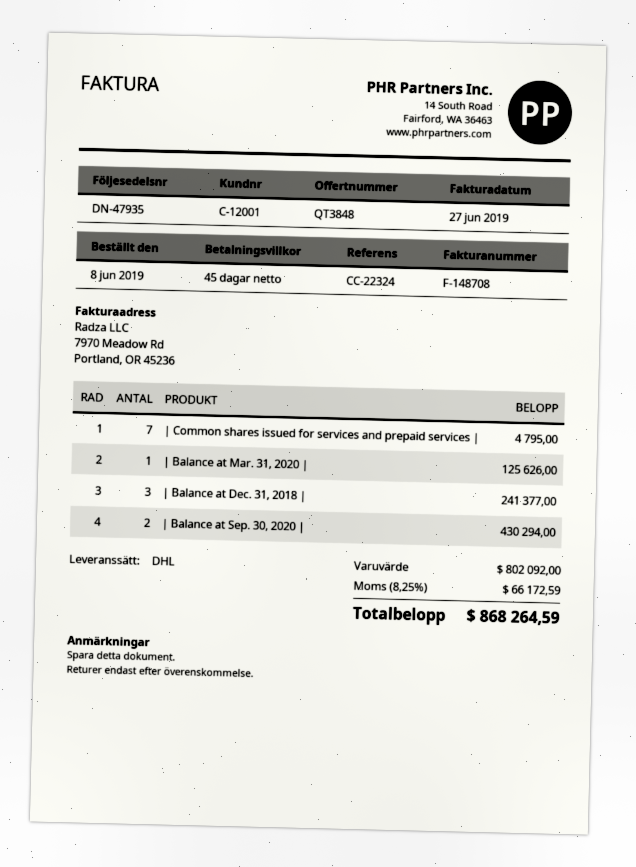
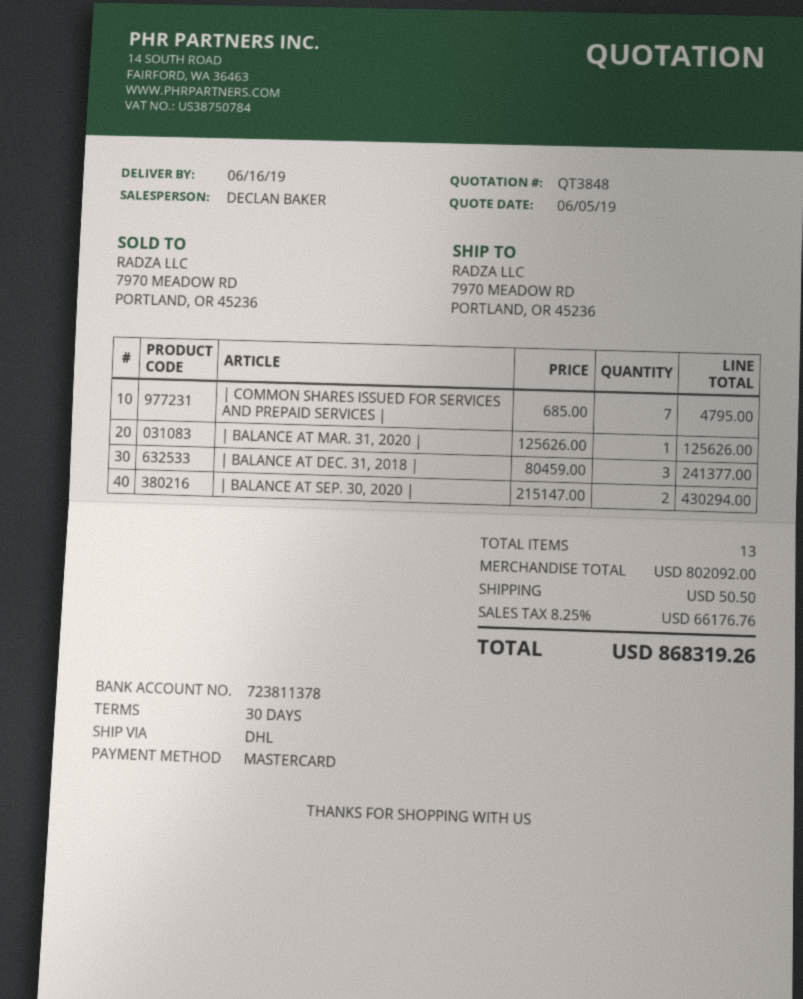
payment terms: 45 days -> 30 days
shipping: none -> 50.50
tax: 8.25% = 66172.59 -> 8.25% = 66176.76
total: 868264.59 -> 868319.26

